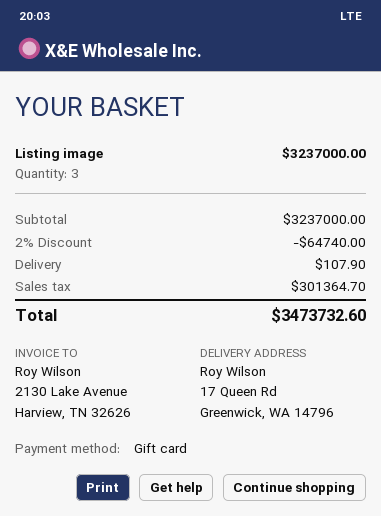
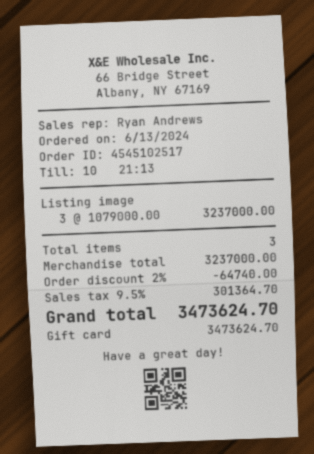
shipping: 107.90 -> none
total: 3473732.60 -> 3473624.70

